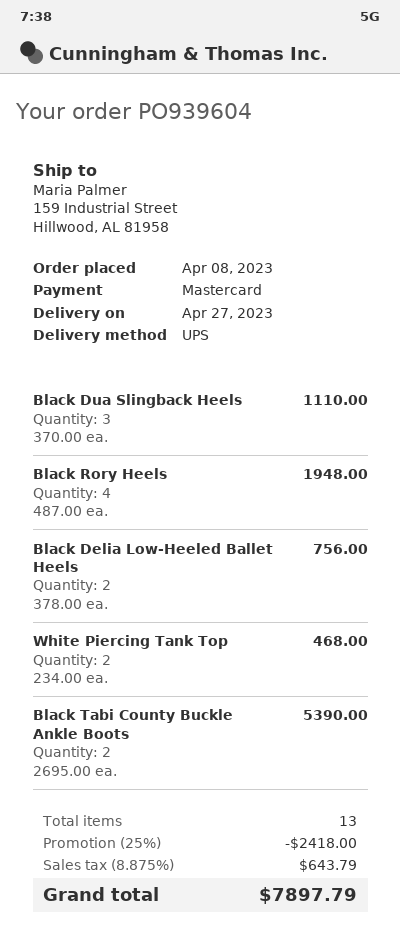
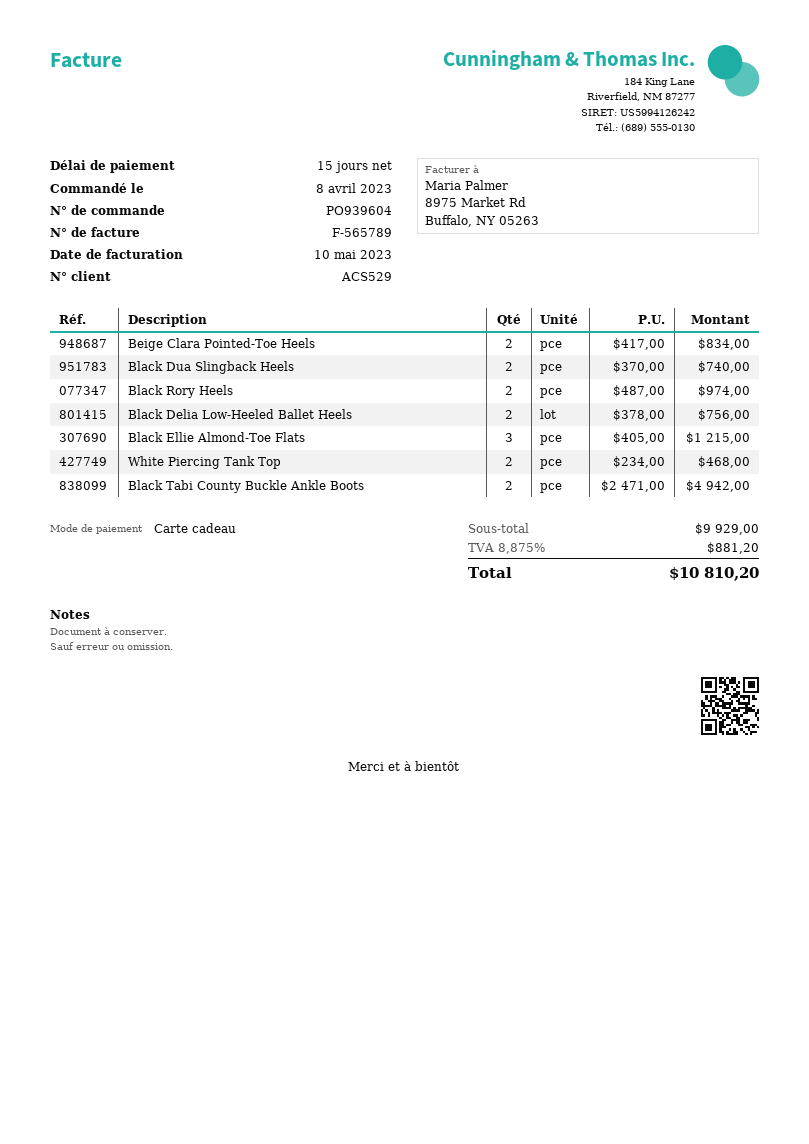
payment method: Mastercard -> gift card
Black Dua Slingback Heels: 3 x 370.00 = 1110.00 -> 2 x 370.00 = 740.00
Black Rory Heels: 4 x 487.00 = 1948.00 -> 2 x 487.00 = 974.00
Black Tabi County Buckle Ankle Boots: 2 x 2695.00 = 5390.00 -> 2 x 2471.00 = 4942.00
Beige Clara Pointed-Toe Heels: none -> 2 x 417.00 = 834.00
Black Ellie Almond-Toe Flats: none -> 3 x 405.00 = 1215.00
discount: 25% = 2418.00 -> none
tax: 8.875% = 643.79 -> 8.875% = 881.20
total: 7897.79 -> 10810.20

